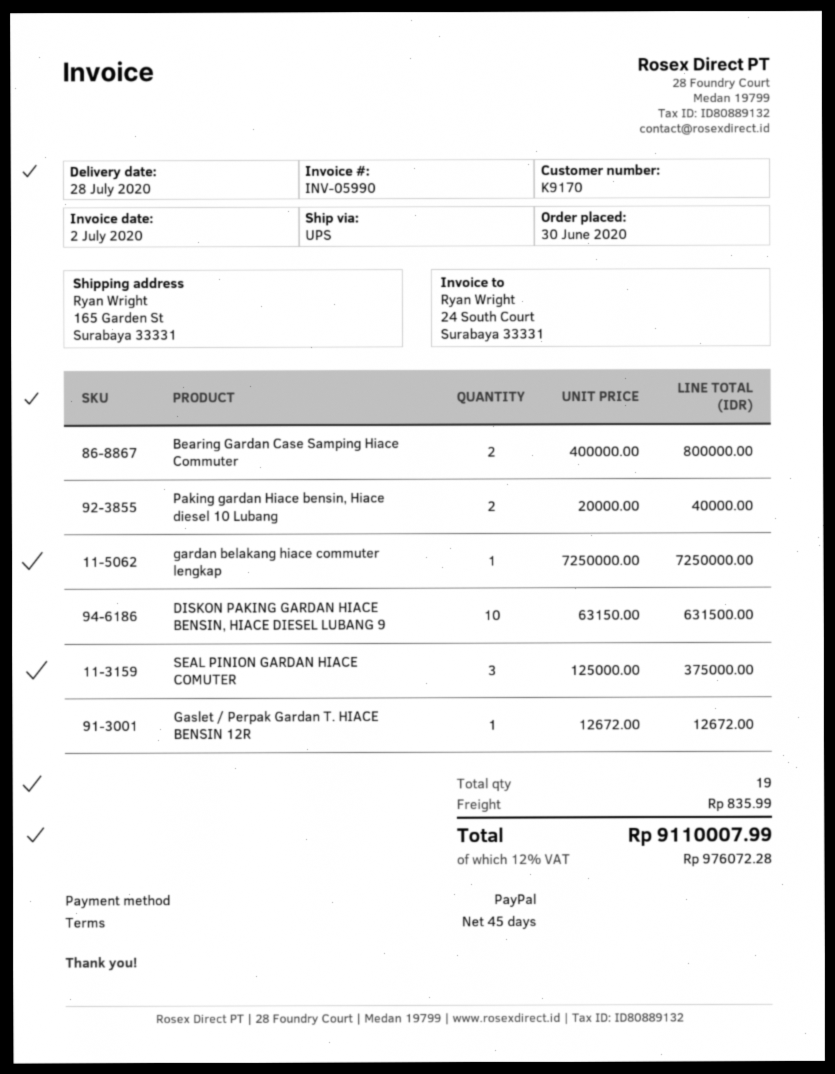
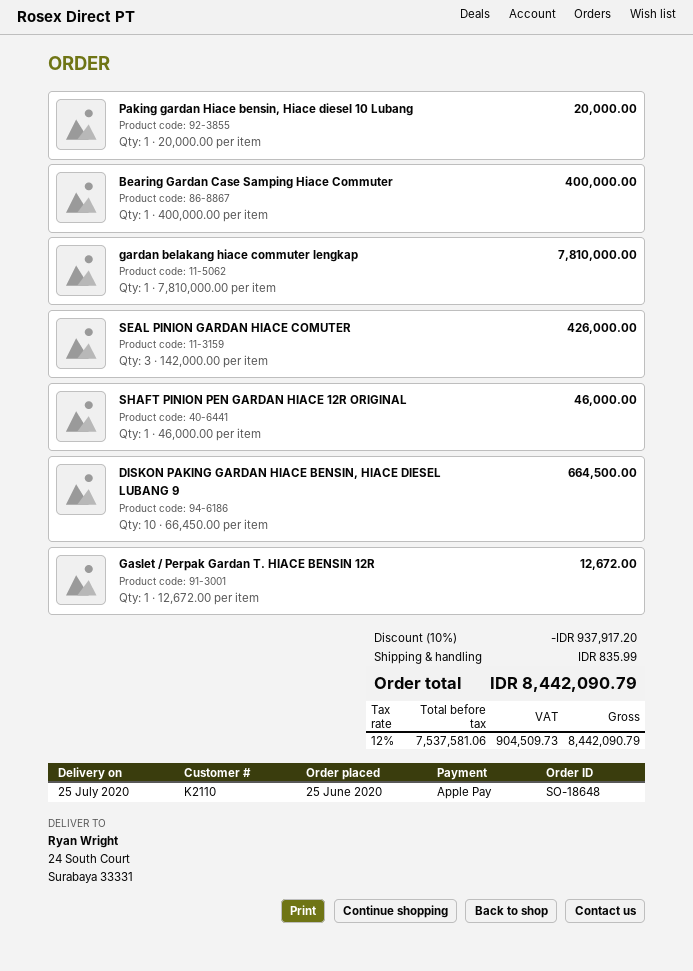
order date: 2020-06-30 -> 2020-06-25
delivery date: 2020-07-28 -> 2020-07-25
customer number: K9170 -> K2110
payment method: PayPal -> Apple Pay
ship to: 165 Garden St, Surabaya 33331 -> 24 South Court, Surabaya 33331
Bearing Gardan Case Samping Hiace Commuter: 2 x 400000.00 = 800000.00 -> 1 x 400000.00 = 400000.00
Paking gardan Hiace bensin, Hiace diesel 10 Lubang: 2 x 20000.00 = 40000.00 -> 1 x 20000.00 = 20000.00
gardan belakang hiace commuter lengkap: 1 x 7250000.00 = 7250000.00 -> 1 x 7810000.00 = 7810000.00
DISKON PAKING GARDAN HIACE BENSIN, HIACE DIESEL LUBANG 9: 10 x 63150.00 = 631500.00 -> 10 x 66450.00 = 664500.00
SEAL PINION GARDAN HIACE COMUTER: 3 x 125000.00 = 375000.00 -> 3 x 142000.00 = 426000.00
SHAFT PINION PEN GARDAN HIACE 12R ORIGINAL: none -> 1 x 46000.00 = 46000.00
discount: none -> 10% = 937917.20
tax: 12% = 976072.28 -> 12% = 904509.73
total: 9110007.99 -> 8442090.79

